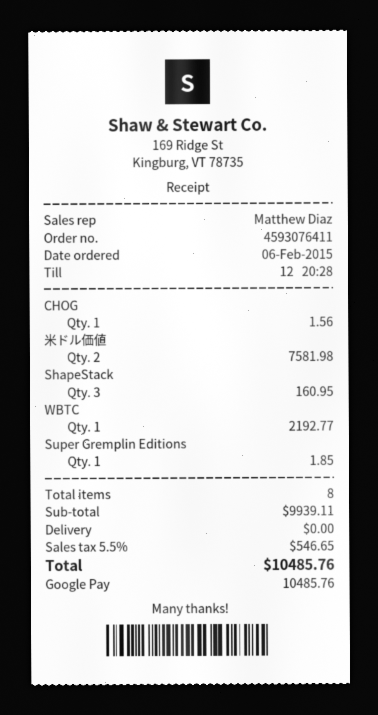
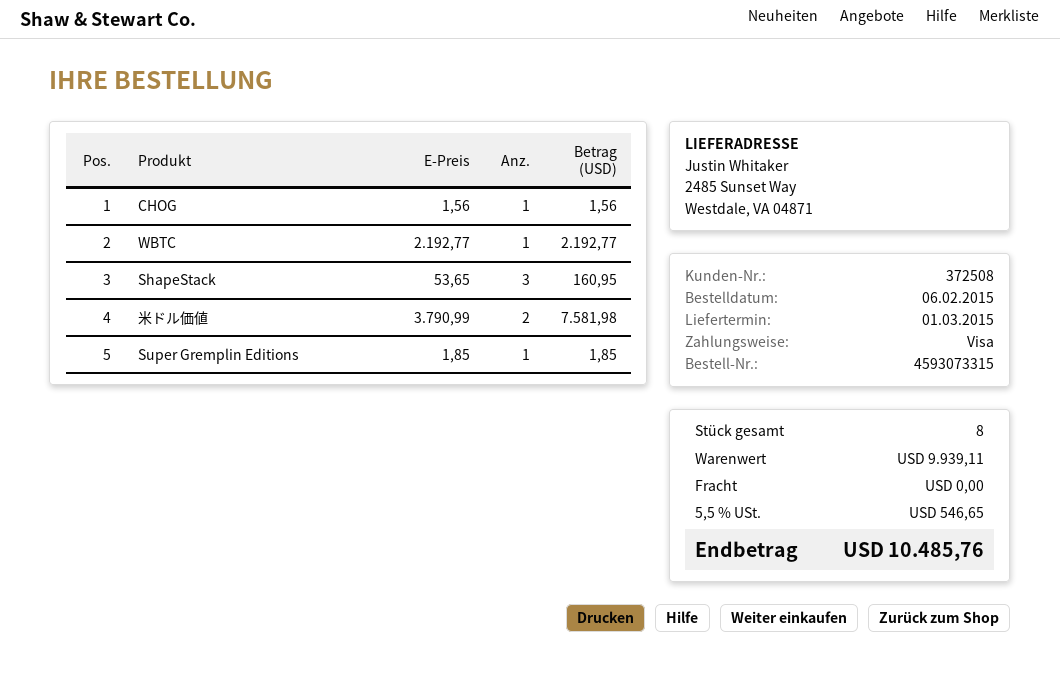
order number: 4593076411 -> 4593073315
payment method: Google Pay -> Visa

